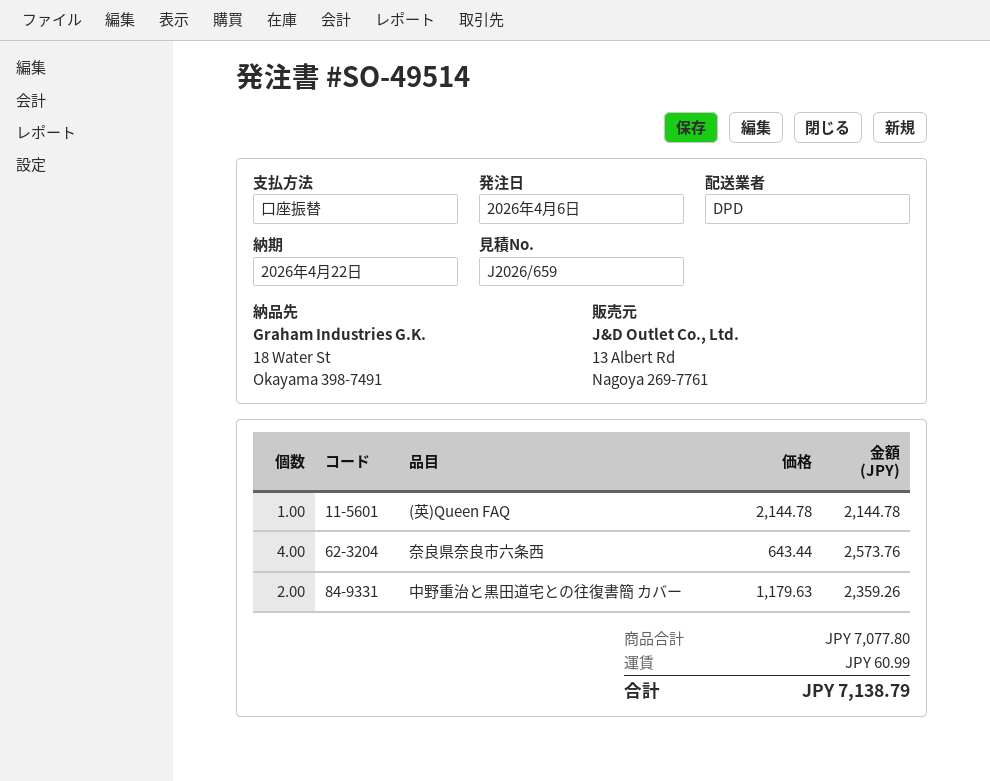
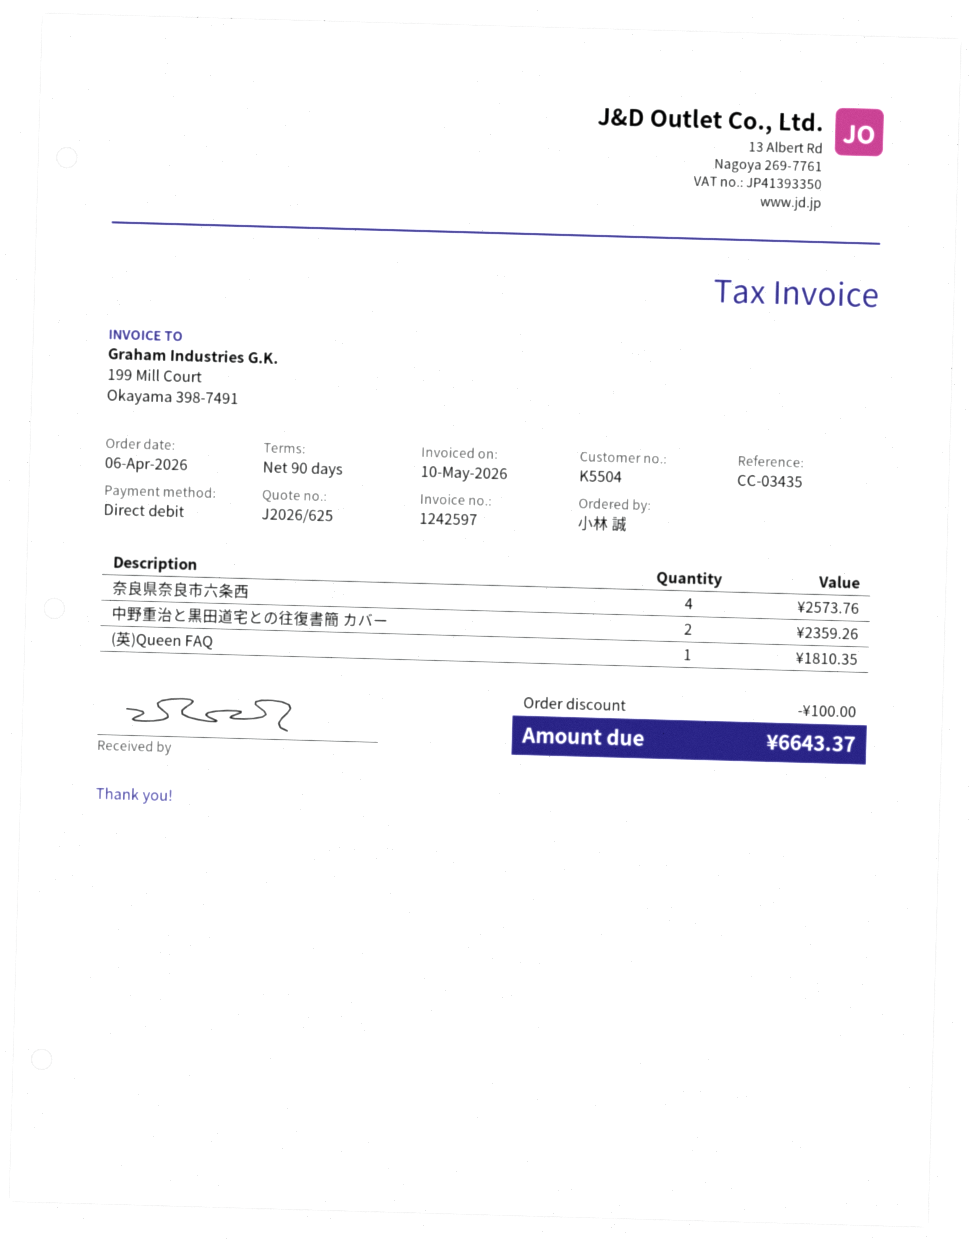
quote number: J2026/659 -> J2026/625
(英)Queen FAQ: 1 for 2144.78 -> 1 for 1810.35
discount: none -> 100.00
shipping: 60.99 -> none
total: 7138.79 -> 6643.37

